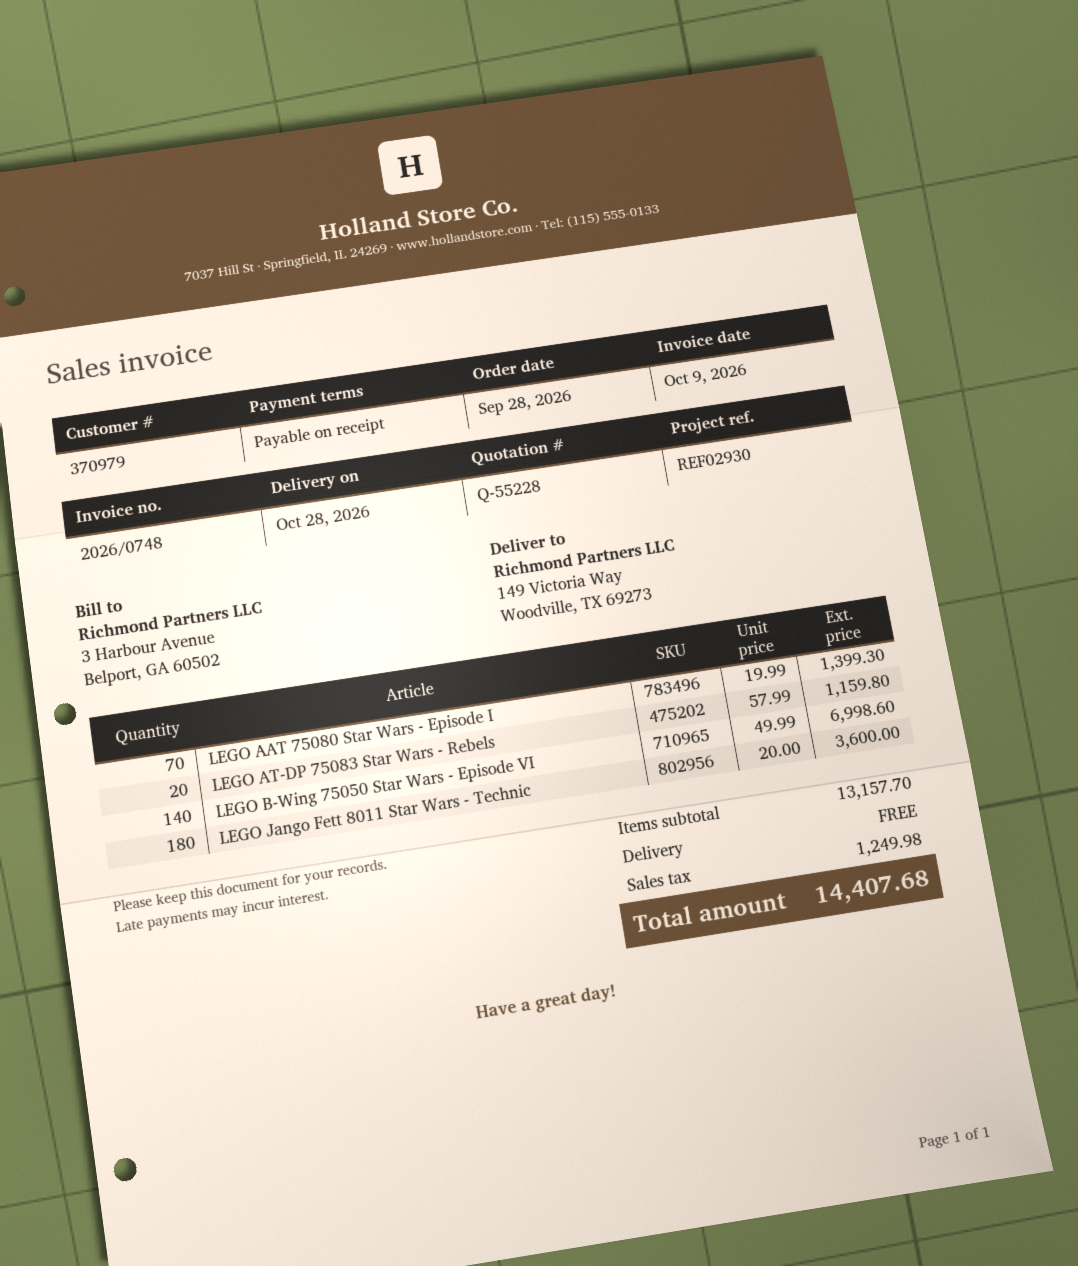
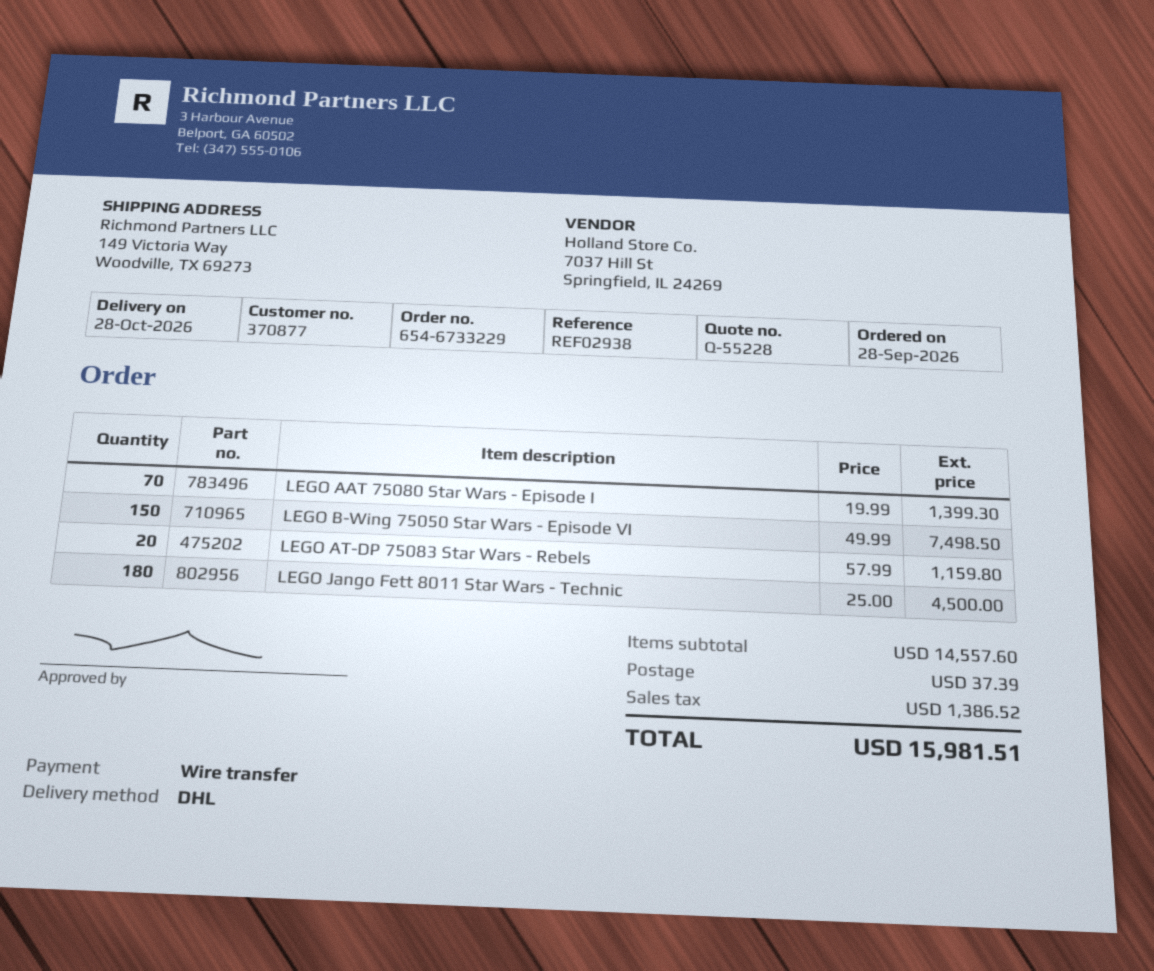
customer number: 370979 -> 370877
reference: REF02930 -> REF02938
LEGO B-Wing 75050 Star Wars - Episode VI: 140 x 49.99 = 6998.60 -> 150 x 49.99 = 7498.50
LEGO Jango Fett 8011 Star Wars - Technic: 180 x 20.00 = 3600.00 -> 180 x 25.00 = 4500.00
subtotal: 13157.70 -> 14557.60
shipping: 0.00 -> 37.39
tax: 1249.98 -> 1386.52
total: 14407.68 -> 15981.51

